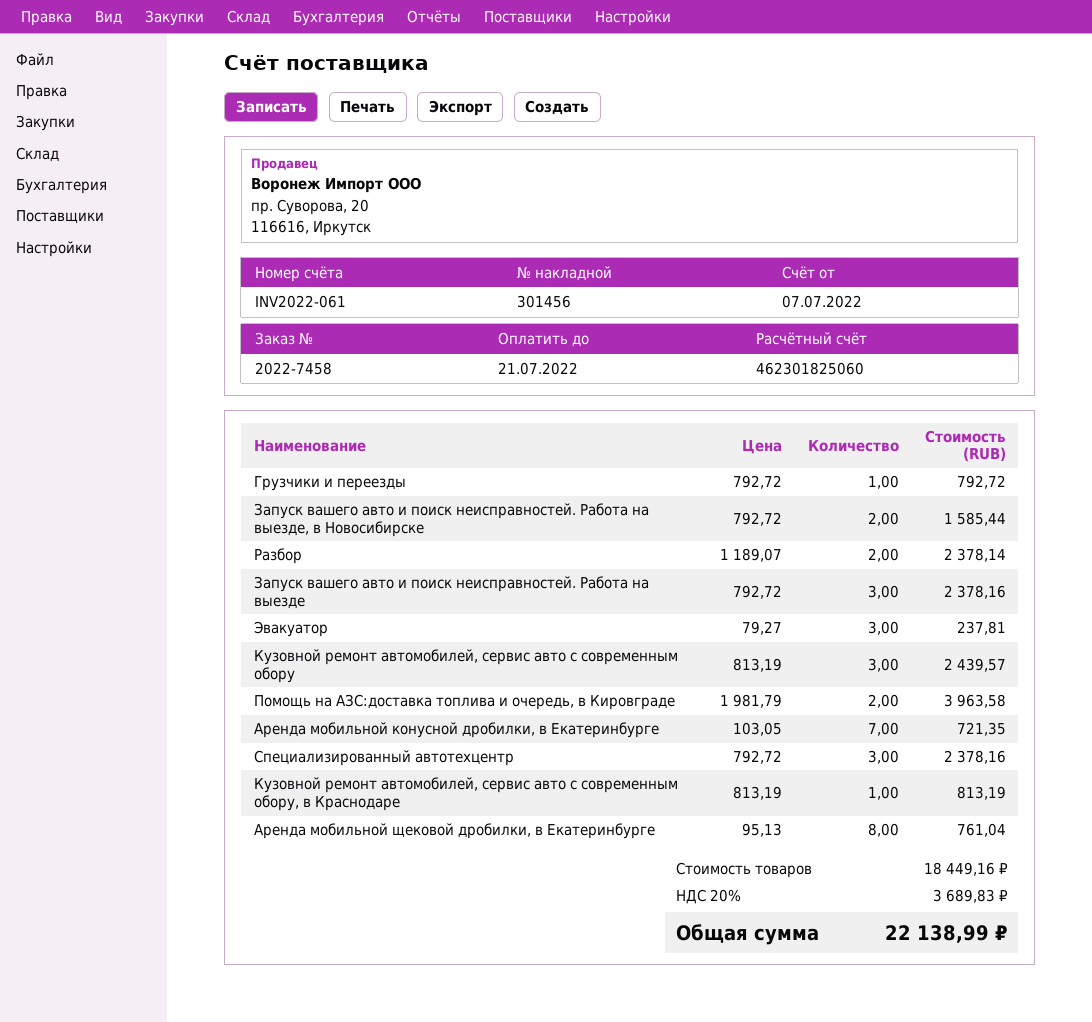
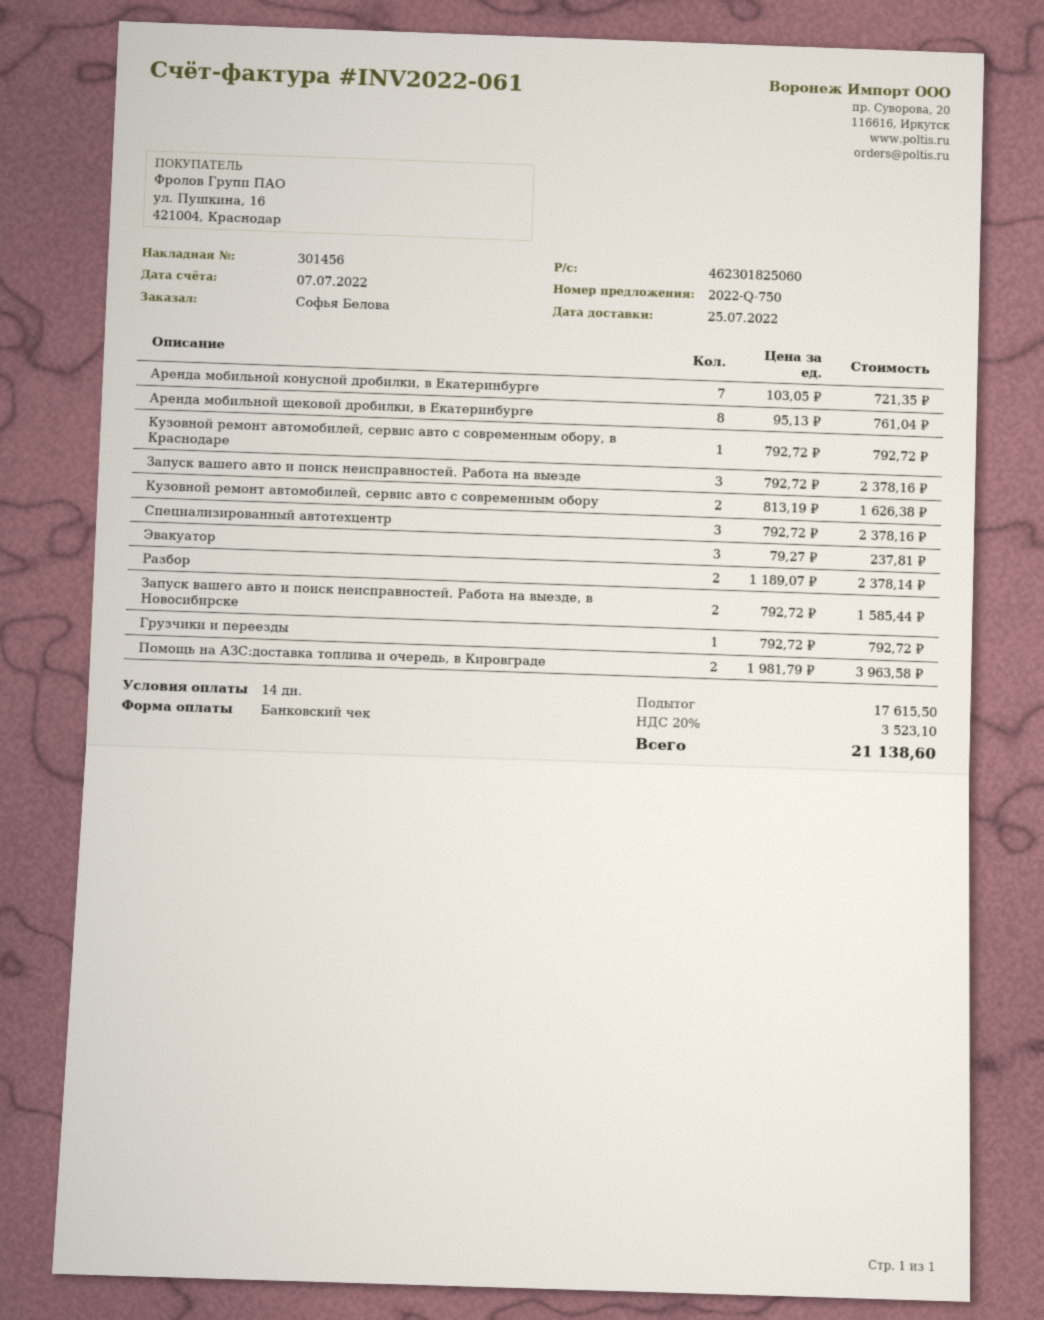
Кузовной ремонт автомобилей, сервис авто с современным обору: 3 x 813.19 = 2439.57 -> 2 x 813.19 = 1626.38
Кузовной ремонт автомобилей, сервис авто с современным обору, в Краснодаре: 1 x 813.19 = 813.19 -> 1 x 792.72 = 792.72
subtotal: 18449.16 -> 17615.50
tax: 20% = 3689.83 -> 20% = 3523.10
total: 22138.99 -> 21138.60

